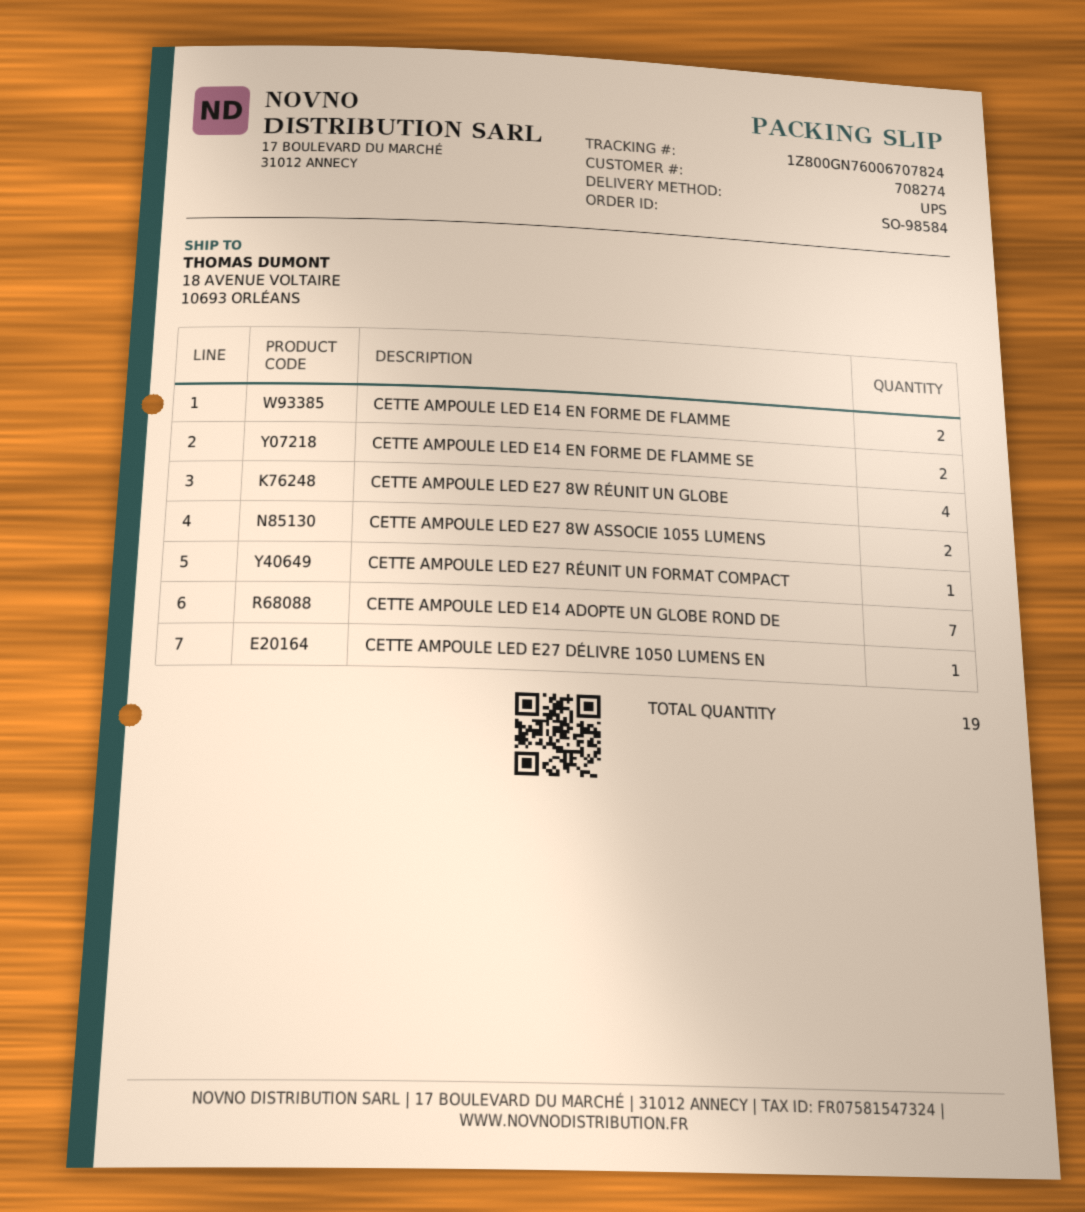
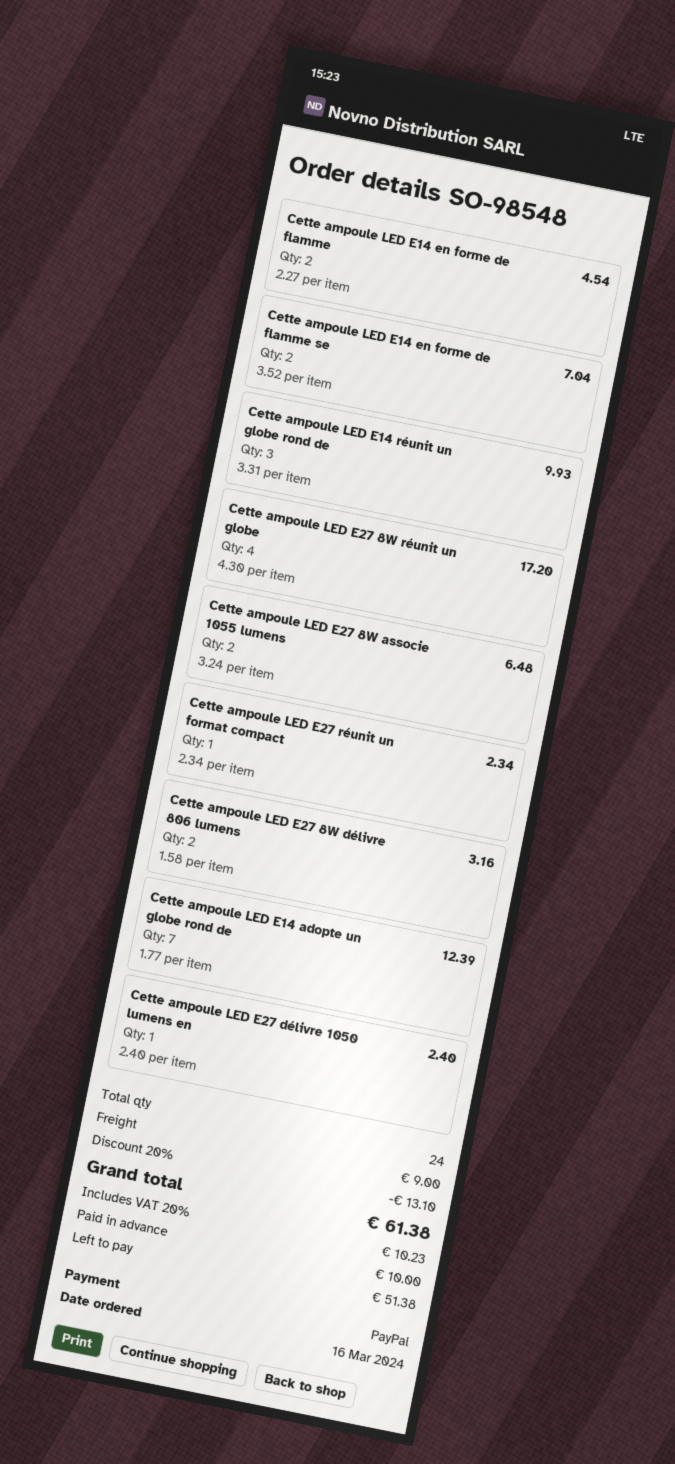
order number: SO-98584 -> SO-98548
Cette ampoule LED E14 réunit un globe rond de: none -> 3
Cette ampoule LED E27 8W délivre 806 lumens: none -> 2
total quantity: 19 -> 24

